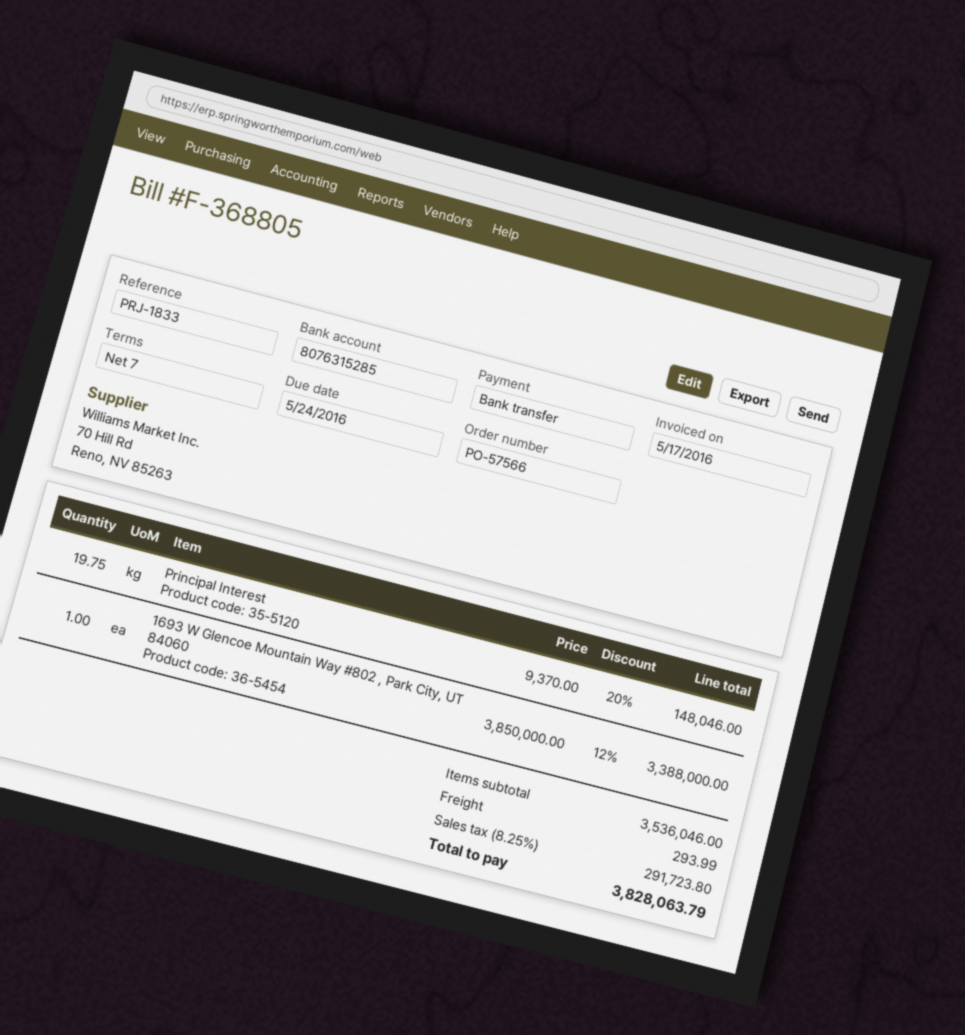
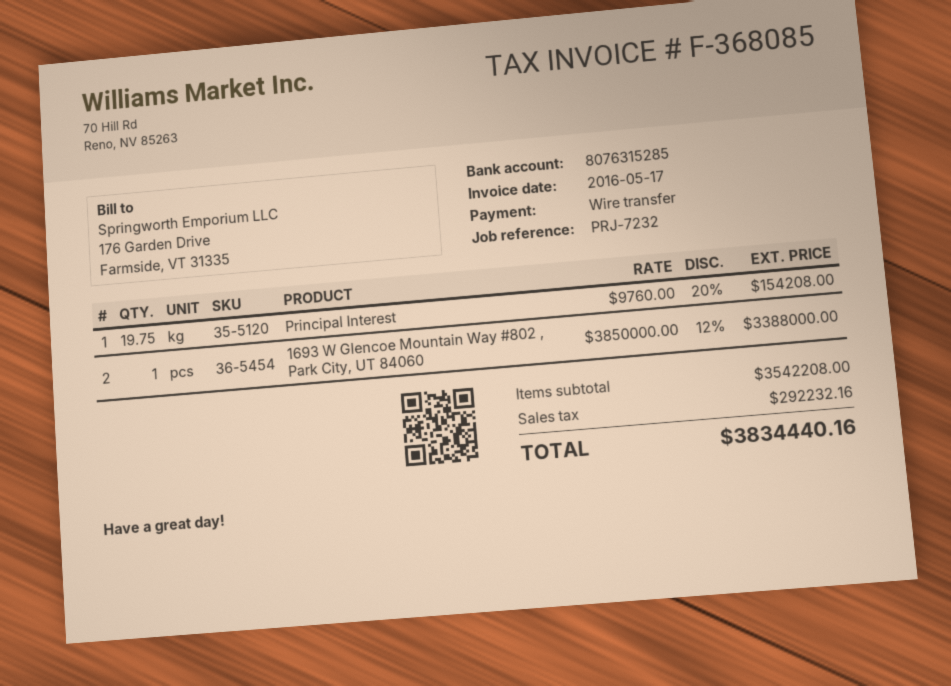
invoice number: F-368805 -> F-368085
reference: PRJ-1833 -> PRJ-7232
Principal Interest: 19.75 x 9370.00 - 20% = 148046.00 -> 19.75 x 9760.00 - 20% = 154208.00
subtotal: 3536046.00 -> 3542208.00
shipping: 293.99 -> none
tax: 291723.80 -> 292232.16
total: 3828063.79 -> 3834440.16

